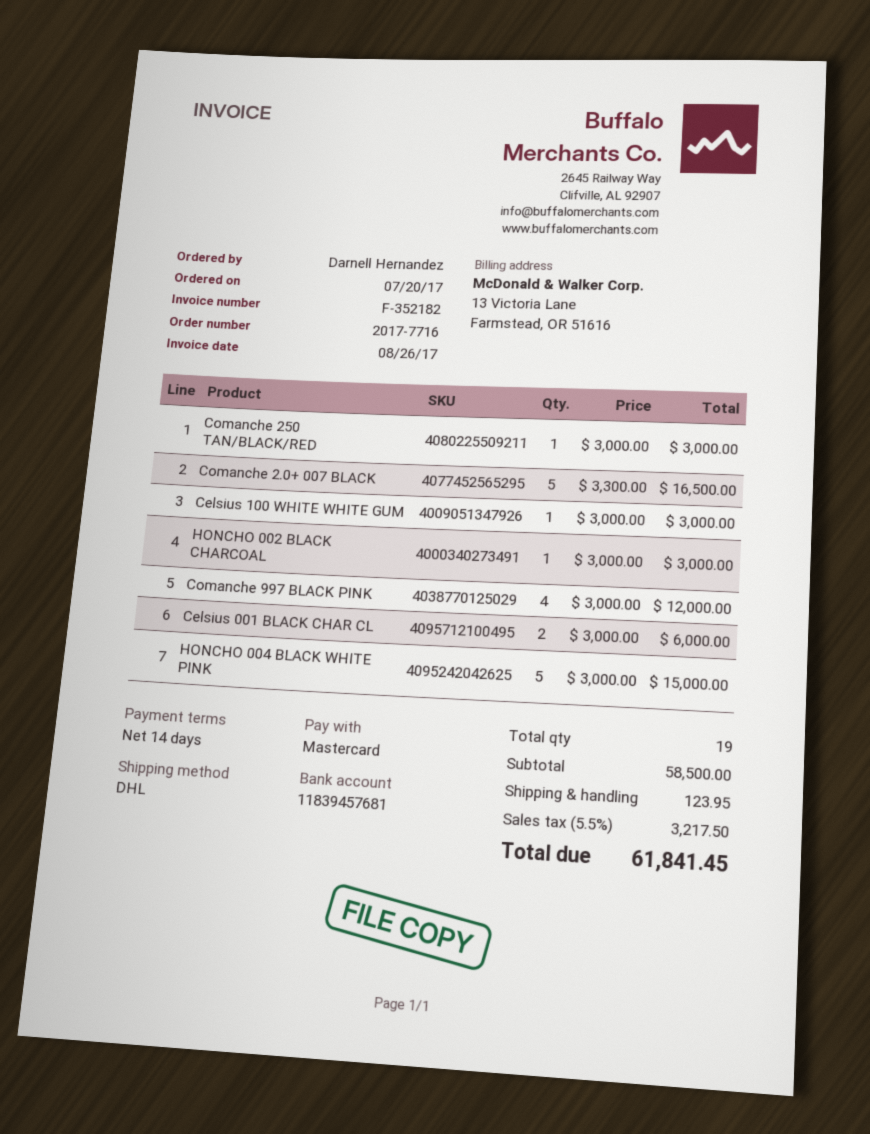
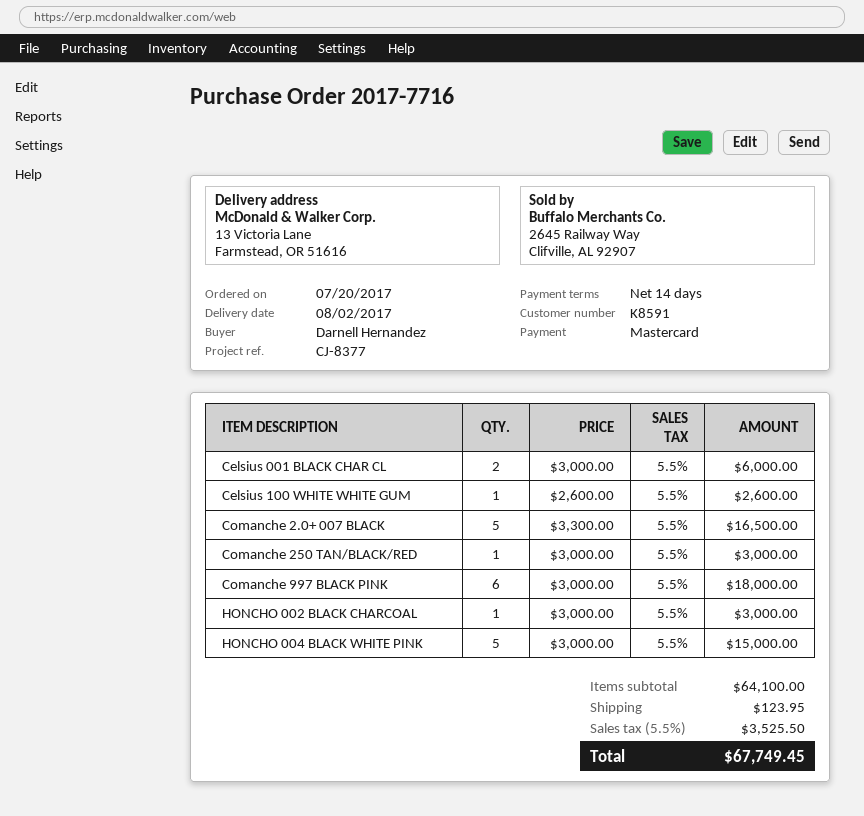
Celsius 100 WHITE WHITE GUM: 1 x 3000.00 = 3000.00 -> 1 x 2600.00 = 2600.00
Comanche 997 BLACK PINK: 4 x 3000.00 = 12000.00 -> 6 x 3000.00 = 18000.00
subtotal: 58500.00 -> 64100.00
tax: 5.5% = 3217.50 -> 5.5% = 3525.50
total: 61841.45 -> 67749.45

